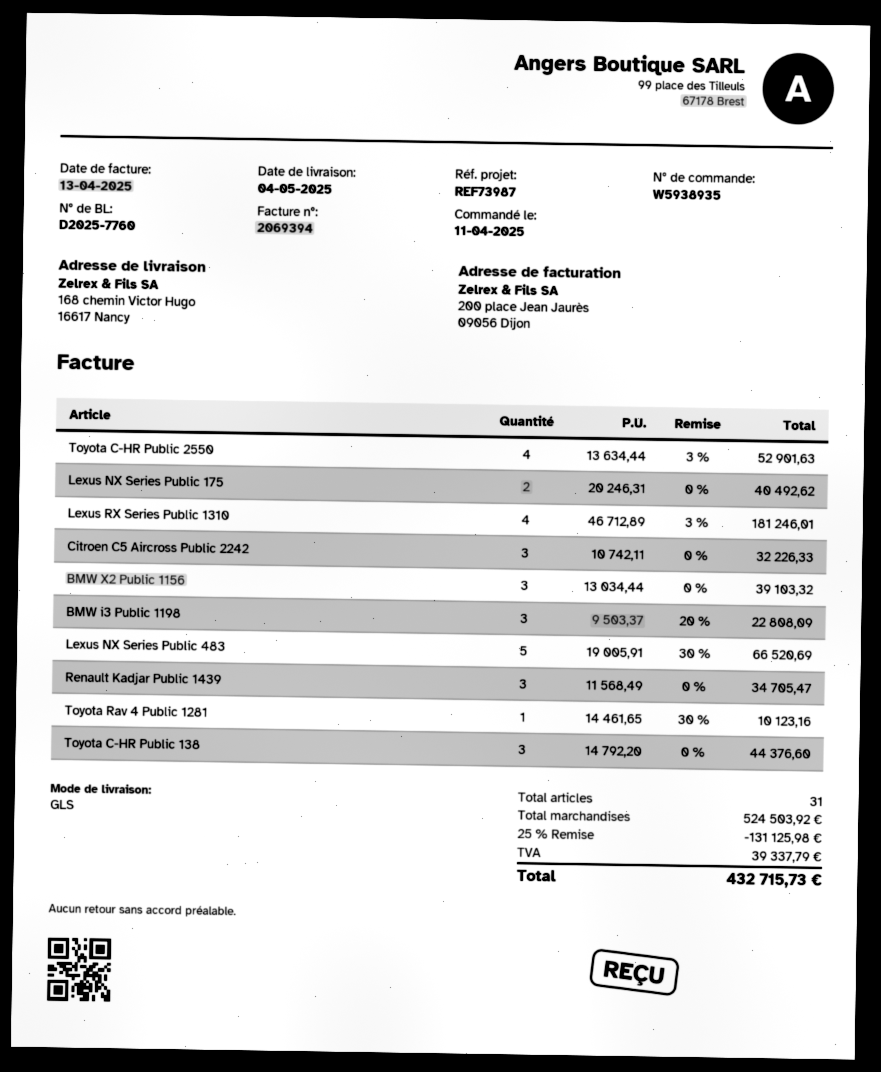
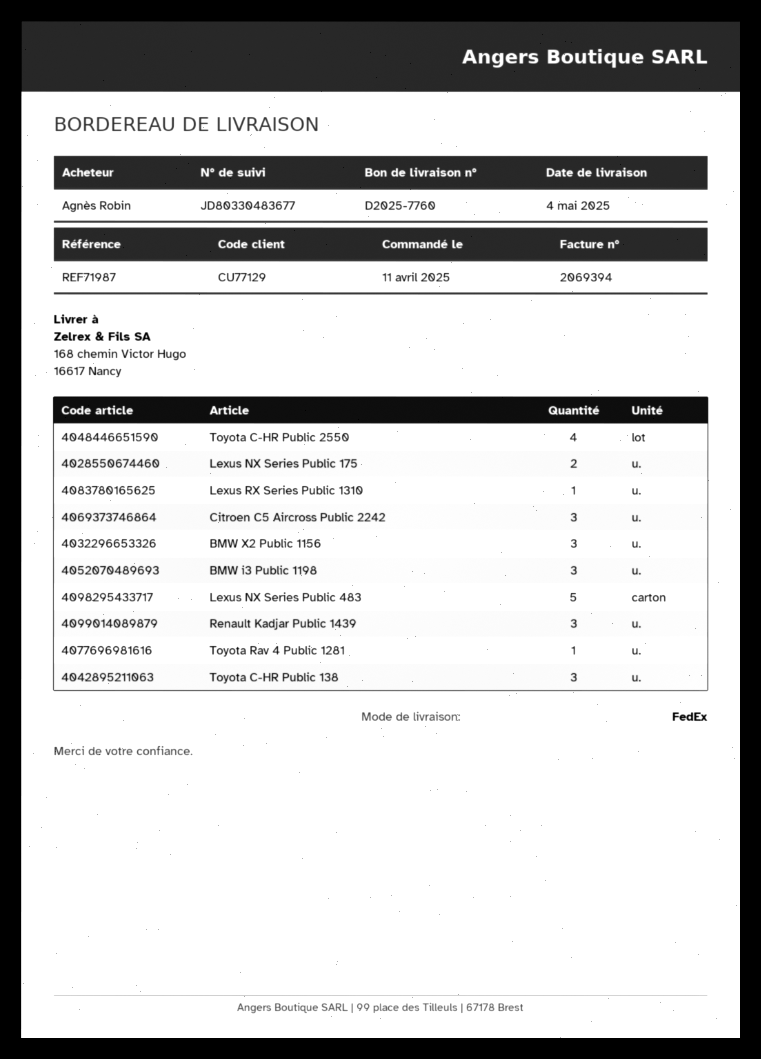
reference: REF73987 -> REF71987
shipping method: GLS -> FedEx
Lexus RX Series Public 1310: 4 -> 1

